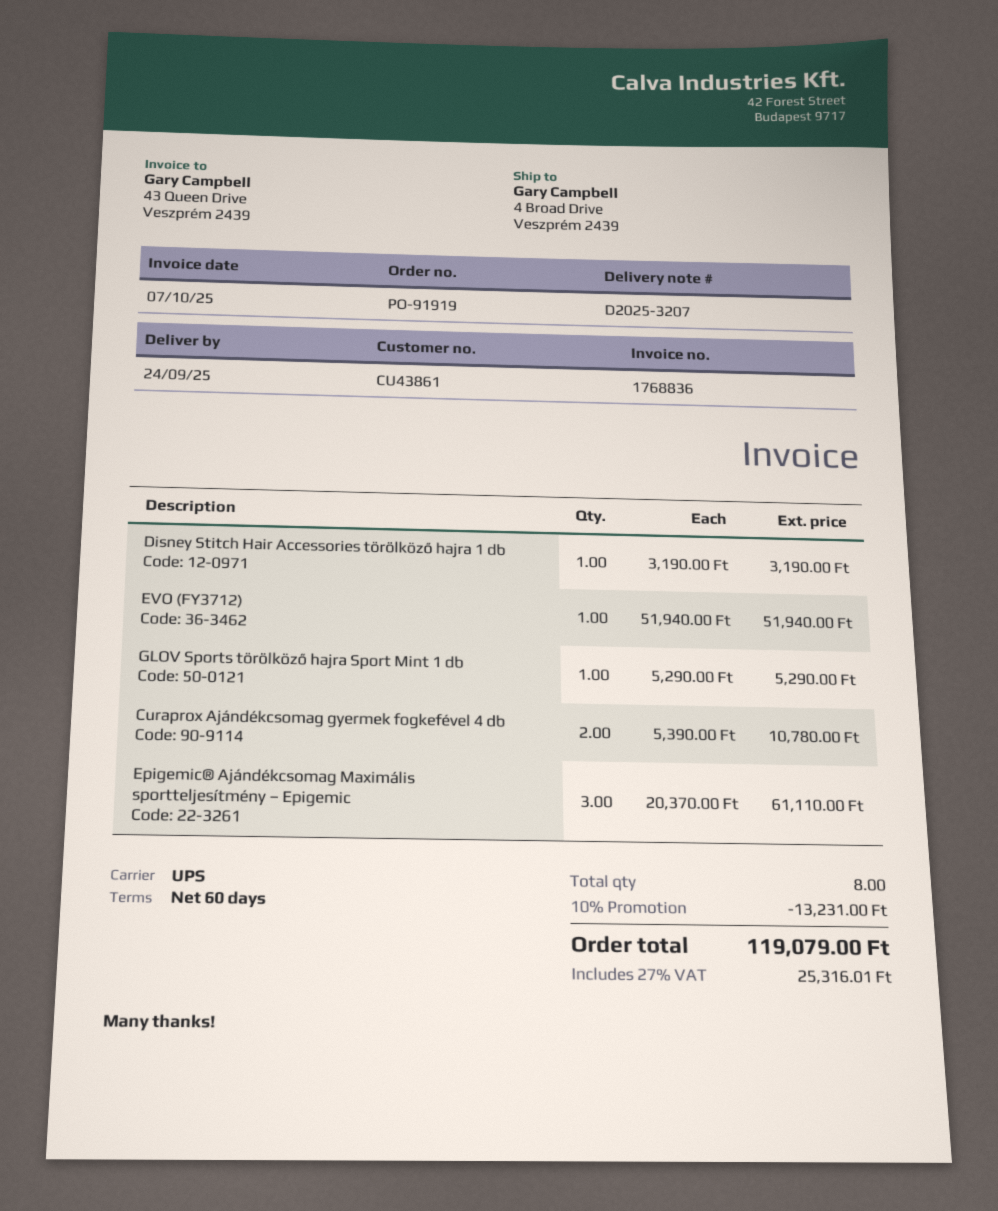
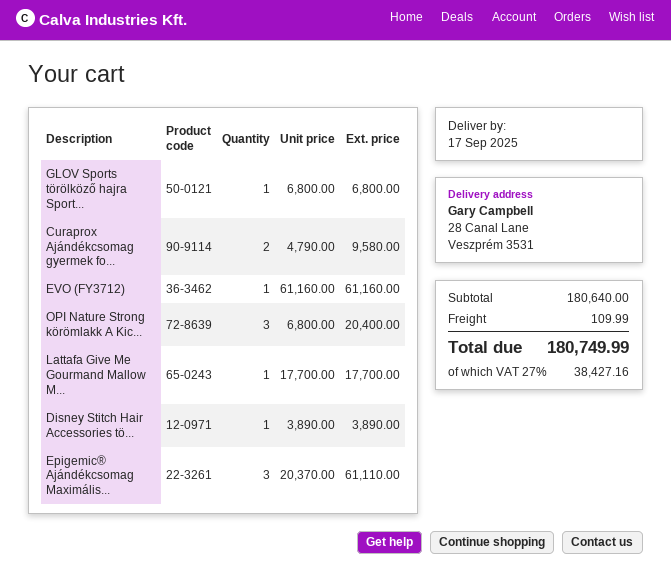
delivery date: 2025-09-24 -> 2025-09-17
ship to: 4 Broad Drive, Veszprém 2439 -> 28 Canal Lane, Veszprém 3531
Disney Stitch Hair Accessories törölköző hajra 1 db: 1 x 3190.00 = 3190.00 -> 1 x 3890.00 = 3890.00
EVO (FY3712): 1 x 51940.00 = 51940.00 -> 1 x 61160.00 = 61160.00
GLOV Sports törölköző hajra Sport Mint 1 db: 1 x 5290.00 = 5290.00 -> 1 x 6800.00 = 6800.00
Curaprox Ajándékcsomag gyermek fogkefével 4 db: 2 x 5390.00 = 10780.00 -> 2 x 4790.00 = 9580.00
OPI Nature Strong körömlakk A Kic...: none -> 3 x 6800.00 = 20400.00
Lattafa Give Me Gourmand Mallow M...: none -> 1 x 17700.00 = 17700.00
discount: 10% = 13231.00 -> none
shipping: none -> 109.99
tax: 27% = 25316.01 -> 27% = 38427.16
total: 119079.00 -> 180749.99

